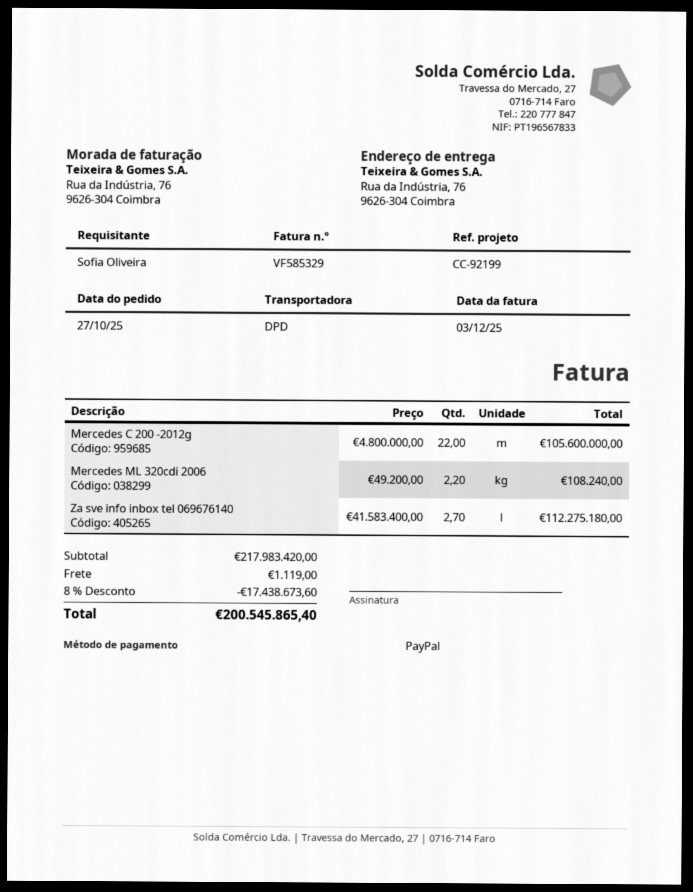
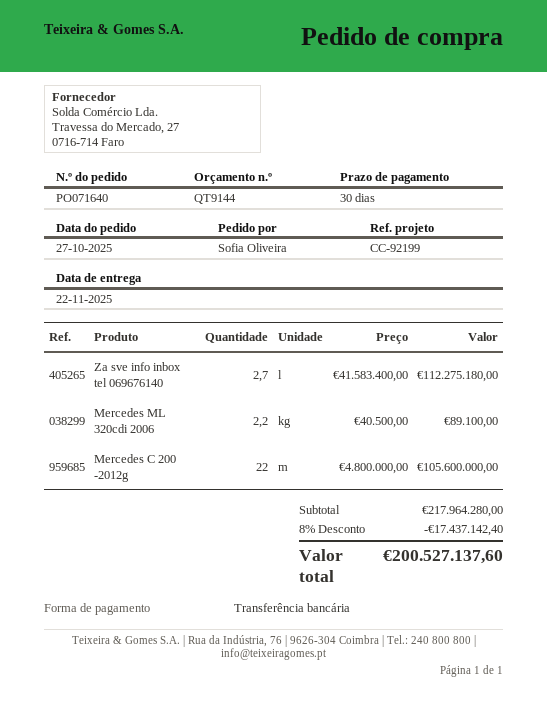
payment method: PayPal -> bank transfer
Mercedes ML 320cdi 2006: 2.2 x 49200.00 = 108240.00 -> 2.2 x 40500.00 = 89100.00
subtotal: 217983420.00 -> 217964280.00
discount: 8% = 17438673.60 -> 8% = 17437142.40
shipping: 1119.00 -> none
total: 200545865.40 -> 200527137.60

